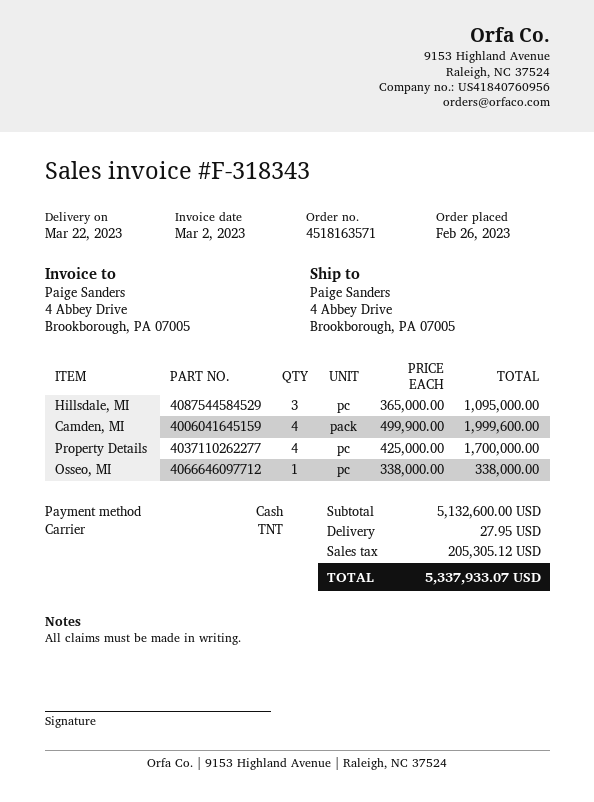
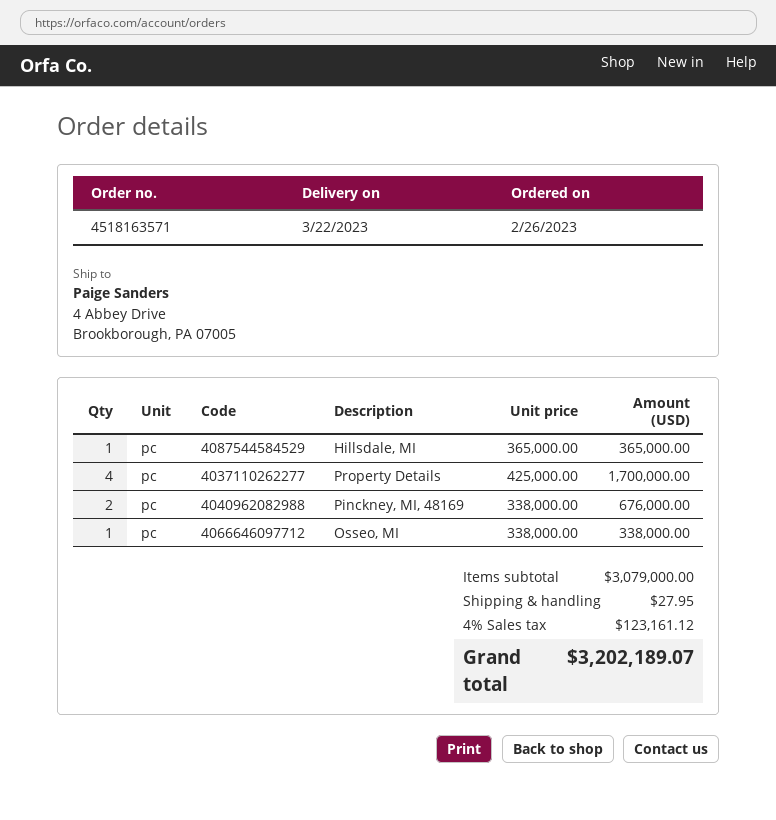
Hillsdale, MI: 3 x 365000.00 = 1095000.00 -> 1 x 365000.00 = 365000.00
Camden, MI: 4 x 499900.00 = 1999600.00 -> none
Pinckney, MI, 48169: none -> 2 x 338000.00 = 676000.00
subtotal: 5132600.00 -> 3079000.00
tax: 205305.12 -> 123161.12
total: 5337933.07 -> 3202189.07

